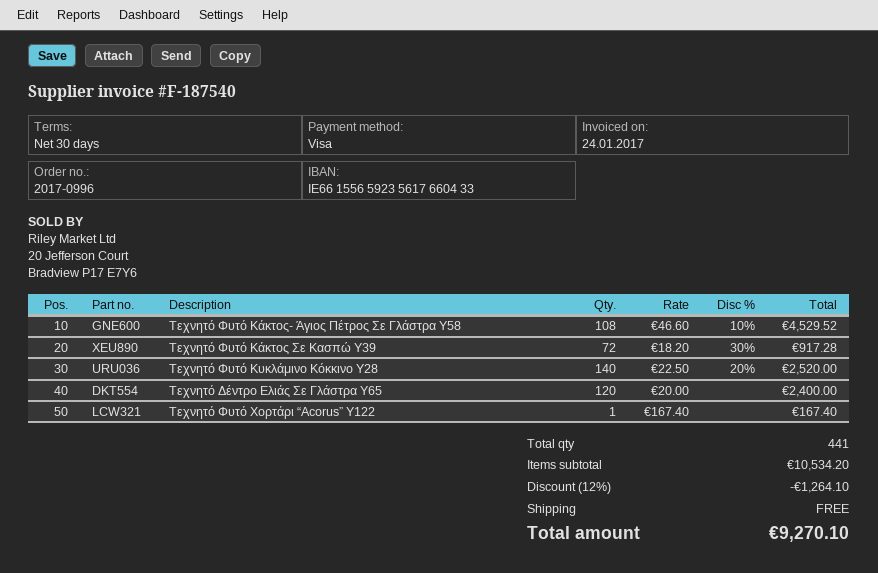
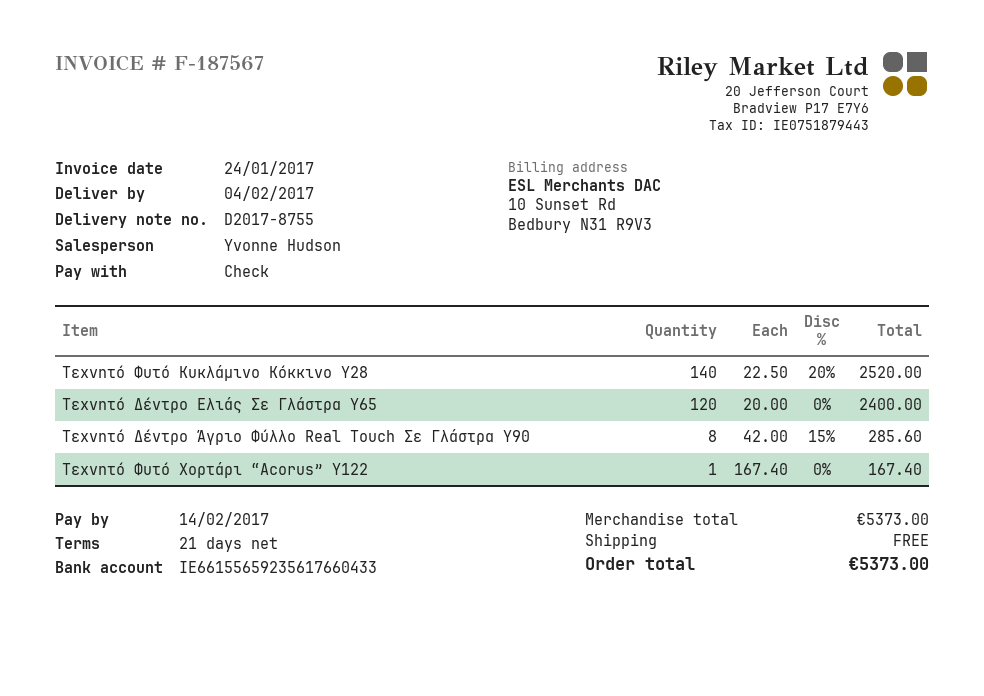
invoice number: F-187540 -> F-187567
payment terms: 30 days -> 21 days
payment method: Visa -> cheque
Τεχνητό Φυτό Κάκτος- Άγιος Πέτρος Σε Γλάστρα Υ58: 108 x 46.60 - 10% = 4529.52 -> none
Τεχνητό Φυτό Κάκτος Σε Κασπώ Υ39: 72 x 18.20 - 30% = 917.28 -> none
Τεχνητό Δέντρο Άγριο Φύλλο Real Touch Σε Γλάστρα Y90: none -> 8 x 42.00 - 15% = 285.60
subtotal: 10534.20 -> 5373.00
discount: 12% = 1264.10 -> none
total: 9270.10 -> 5373.00

